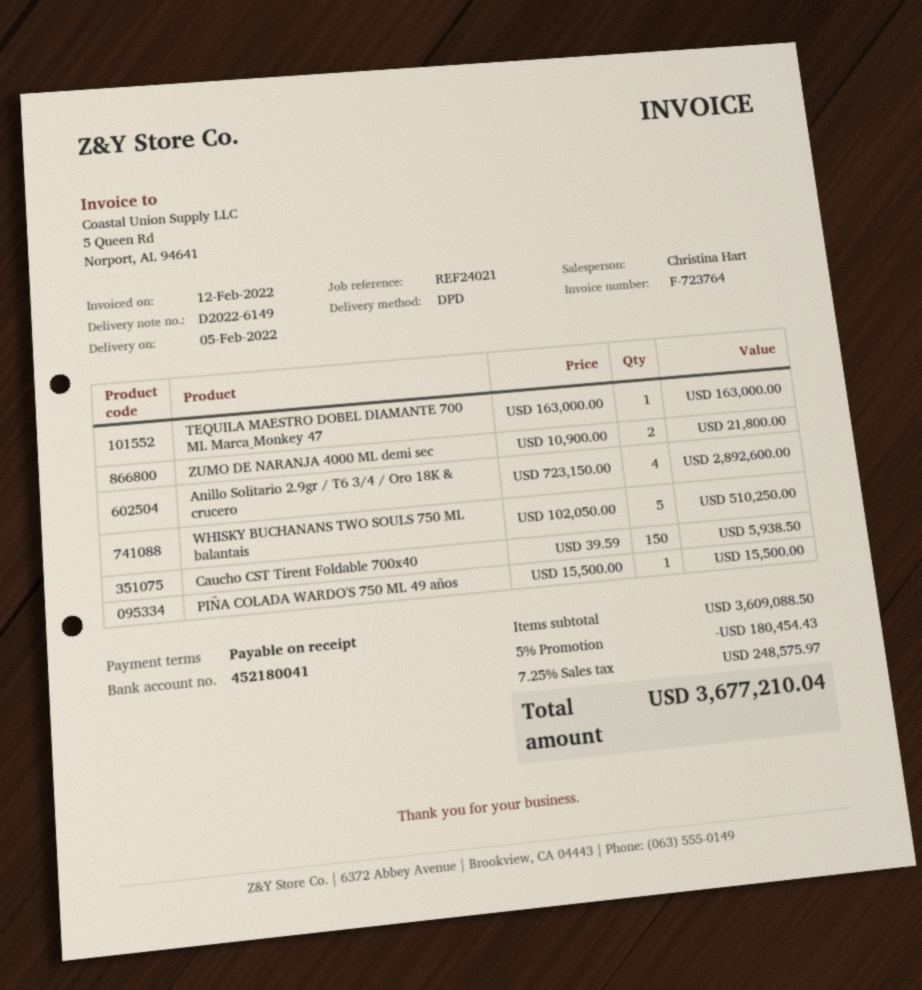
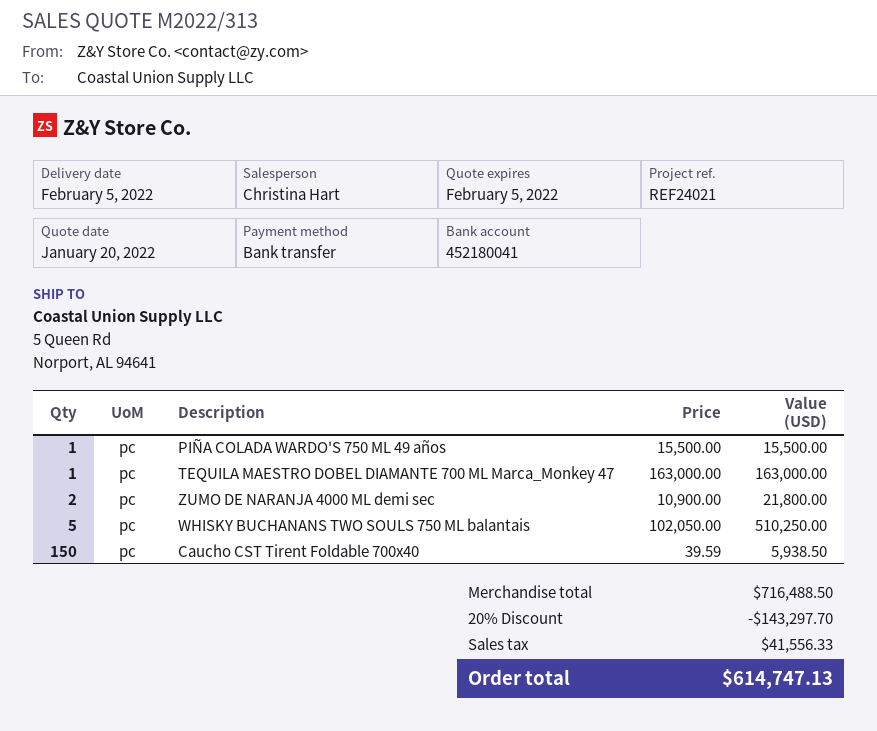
Anillo Solitario 2.9gr / T6 3/4 / Oro 18K & crucero: 4 x 723150.00 = 2892600.00 -> none
subtotal: 3609088.50 -> 716488.50
discount: 5% = 180454.43 -> 20% = 143297.70
tax: 248575.97 -> 41556.33
total: 3677210.04 -> 614747.13

